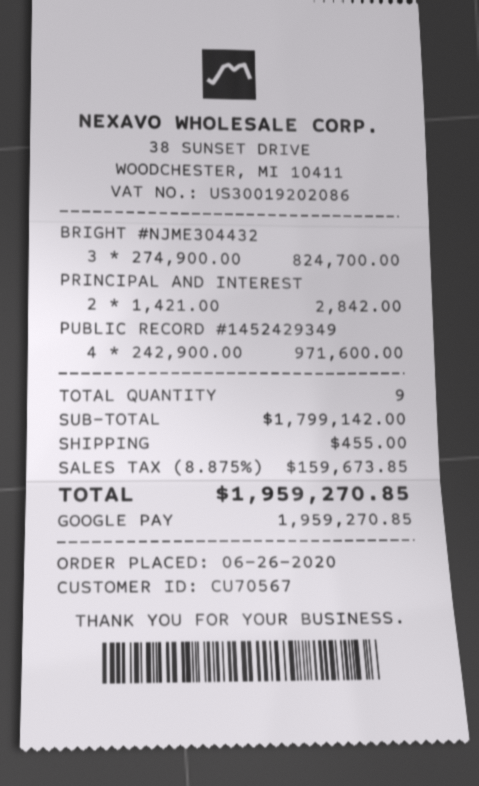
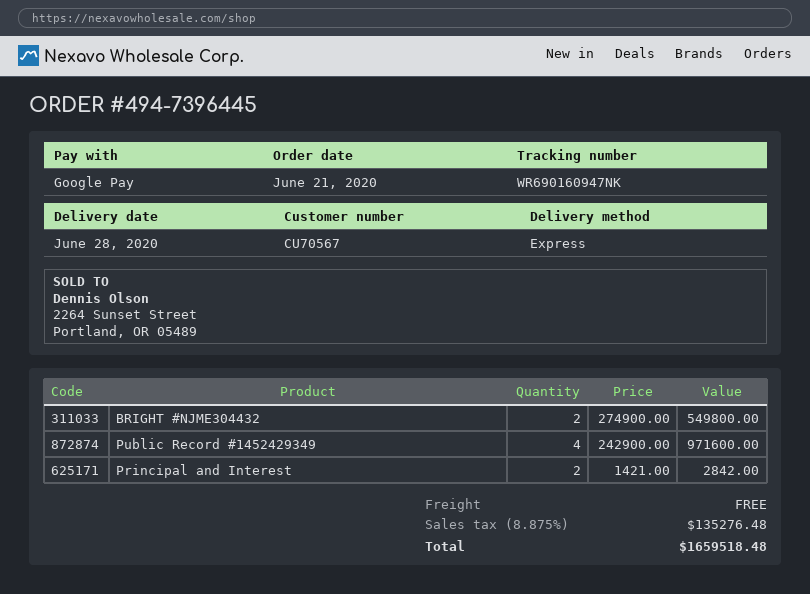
order date: 2020-06-26 -> 2020-06-21
BRIGHT #NJME304432: 3 x 274900.00 = 824700.00 -> 2 x 274900.00 = 549800.00
shipping: 455.00 -> 0.00
tax: 8.875% = 159673.85 -> 8.875% = 135276.48
total: 1959270.85 -> 1659518.48

